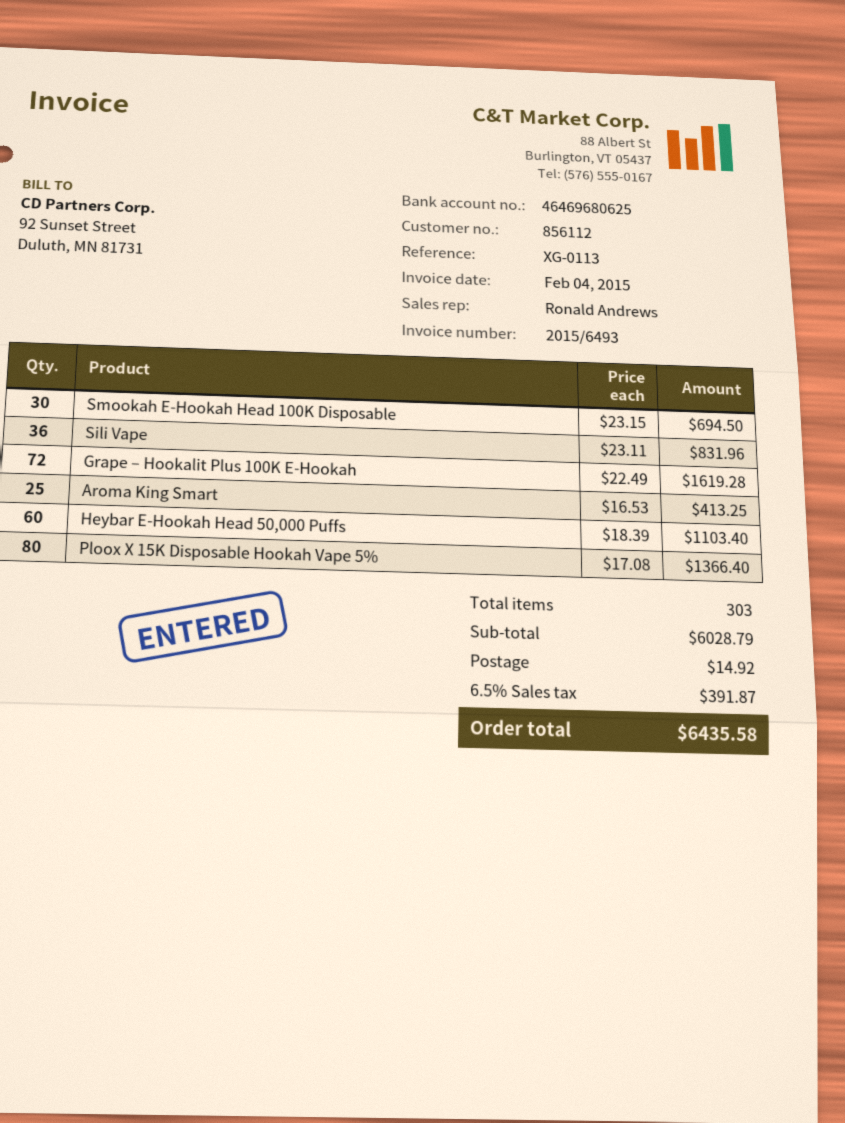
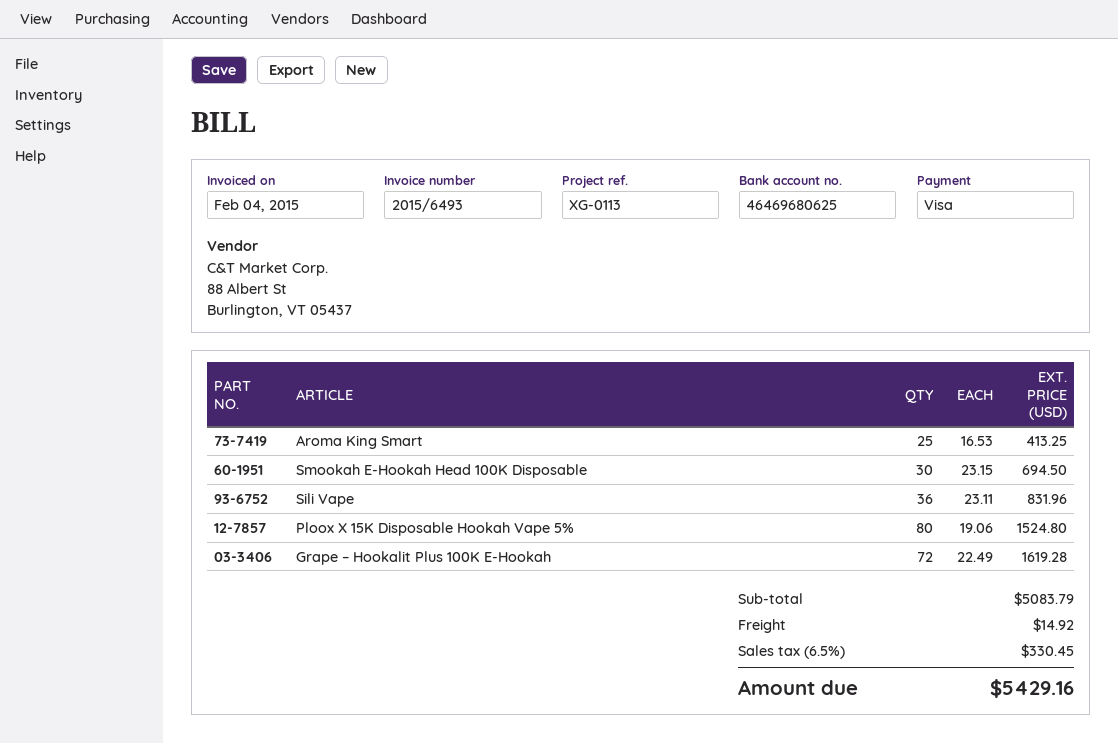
Heybar E-Hookah Head 50,000 Puffs: 60 x 18.39 = 1103.40 -> none
Ploox X 15K Disposable Hookah Vape 5%: 80 x 17.08 = 1366.40 -> 80 x 19.06 = 1524.80
subtotal: 6028.79 -> 5083.79
tax: 6.5% = 391.87 -> 6.5% = 330.45
total: 6435.58 -> 5429.16

